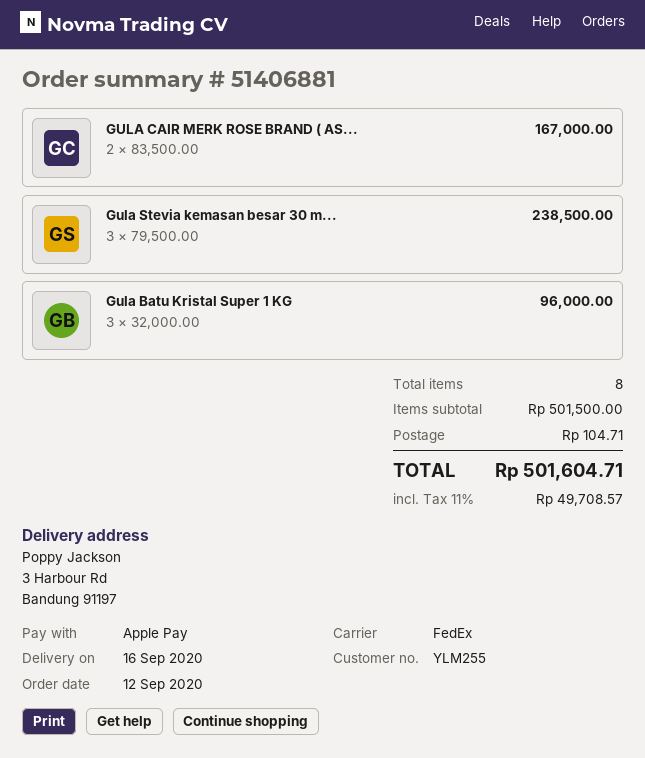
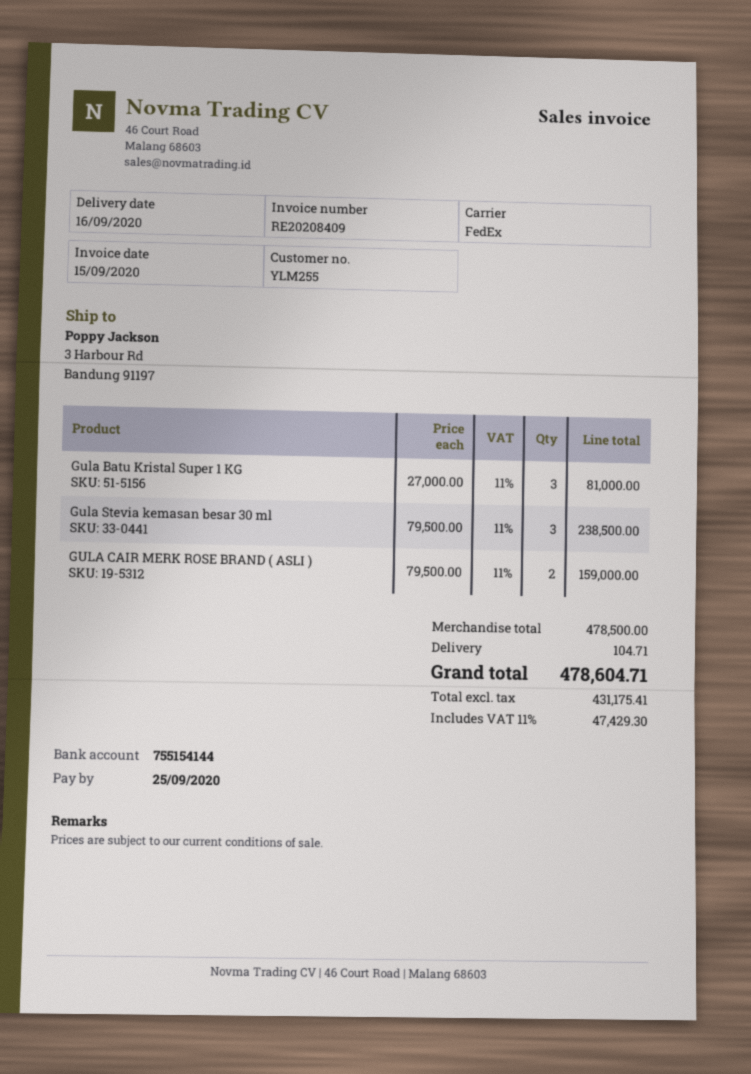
GULA CAIR MERK ROSE BRAND ( AS...: 2 x 83500.00 = 167000.00 -> 2 x 79500.00 = 159000.00
Gula Batu Kristal Super 1 KG: 3 x 32000.00 = 96000.00 -> 3 x 27000.00 = 81000.00
subtotal: 501500.00 -> 478500.00
tax: 11% = 49708.57 -> 11% = 47429.30
total: 501604.71 -> 478604.71

